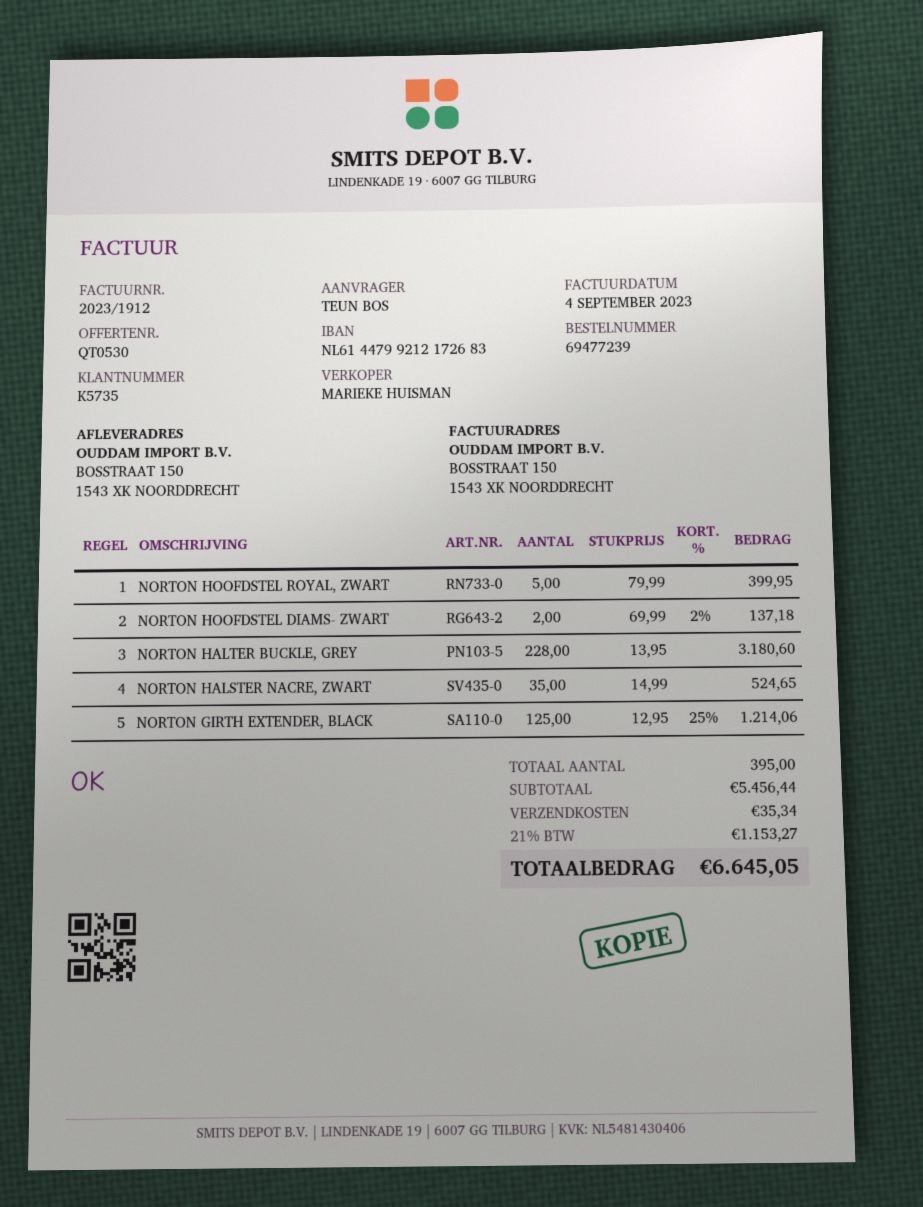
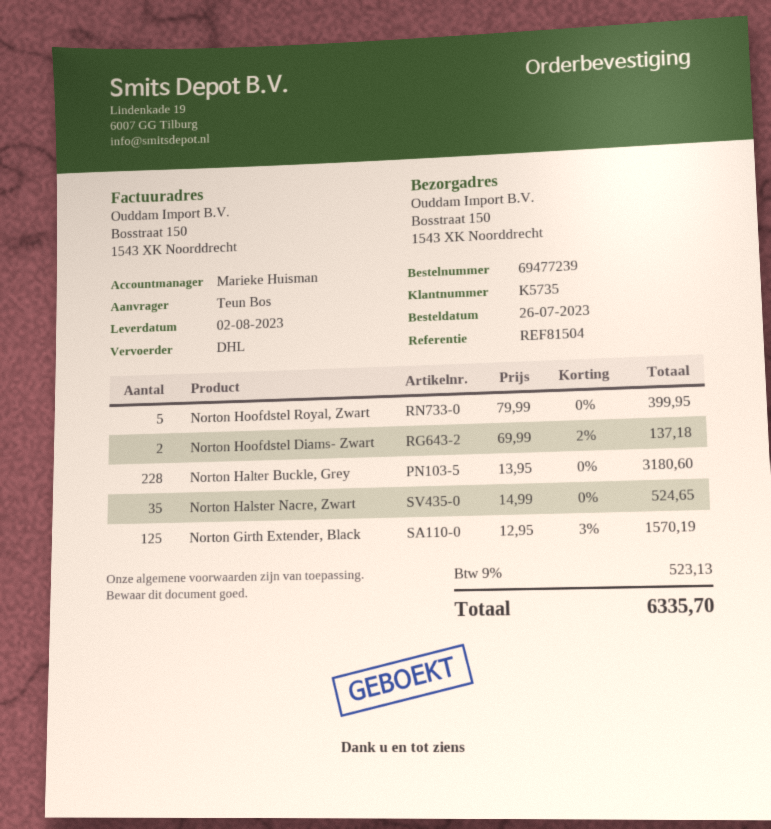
NORTON GIRTH EXTENDER, BLACK: 125 x 12.95 - 25% = 1214.06 -> 125 x 12.95 - 3% = 1570.19
shipping: 35.34 -> none
tax: 21% = 1153.27 -> 9% = 523.13
total: 6645.05 -> 6335.70

